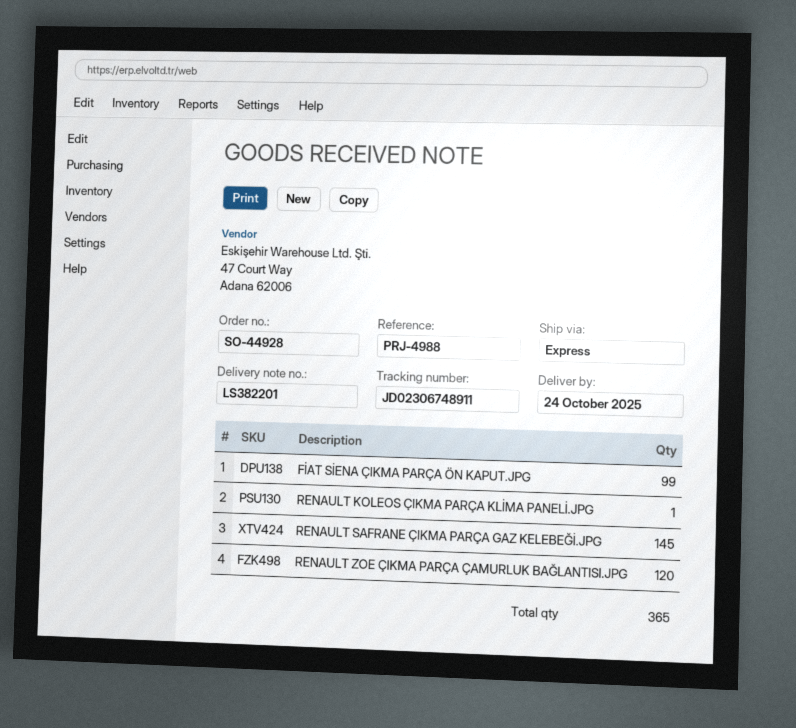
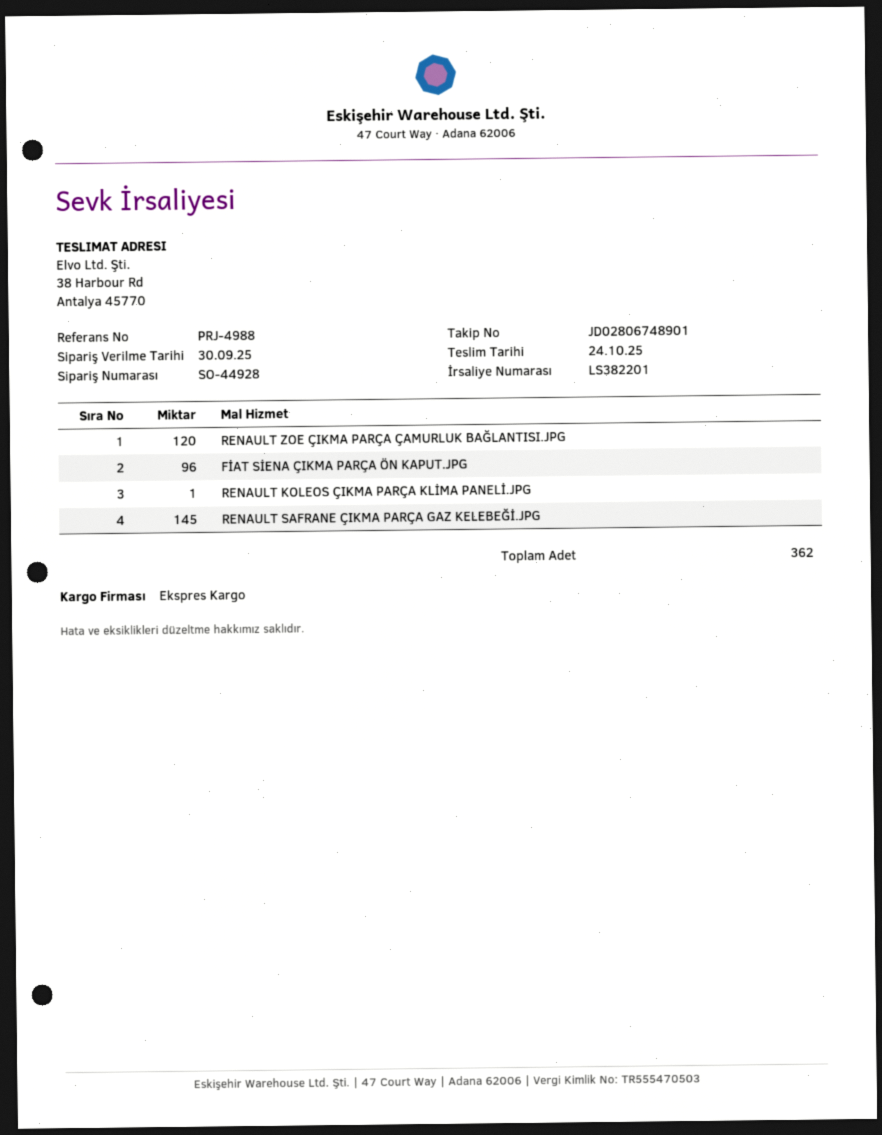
tracking number: JD02306748911 -> JD02806748901
FİAT SİENA ÇIKMA PARÇA ÖN KAPUT.JPG: 99 -> 96
total quantity: 365 -> 362

